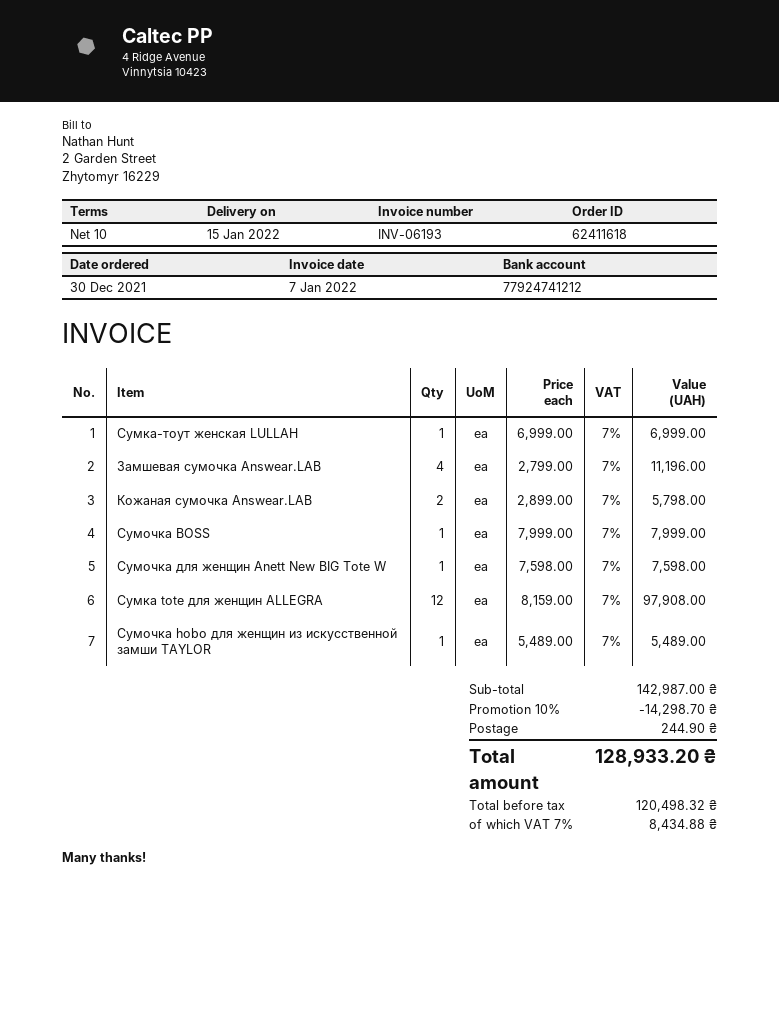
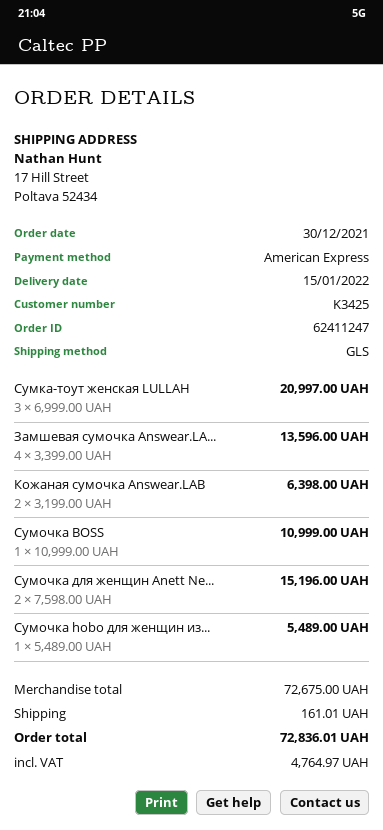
order number: 62411618 -> 62411247
Сумка-тоут женская LULLAH: 1 x 6999.00 = 6999.00 -> 3 x 6999.00 = 20997.00
Замшевая сумочка Answear.LAB: 4 x 2799.00 = 11196.00 -> 4 x 3399.00 = 13596.00
Кожаная сумочка Answear.LAB: 2 x 2899.00 = 5798.00 -> 2 x 3199.00 = 6398.00
Сумочка BOSS: 1 x 7999.00 = 7999.00 -> 1 x 10999.00 = 10999.00
Сумочка для женщин Anett New BIG Tote W: 1 x 7598.00 = 7598.00 -> 2 x 7598.00 = 15196.00
Сумка tote для женщин ALLEGRA: 12 x 8159.00 = 97908.00 -> none
subtotal: 142987.00 -> 72675.00
discount: 10% = 14298.70 -> none
shipping: 244.90 -> 161.01
tax: 8434.88 -> 4764.97
total: 128933.20 -> 72836.01

